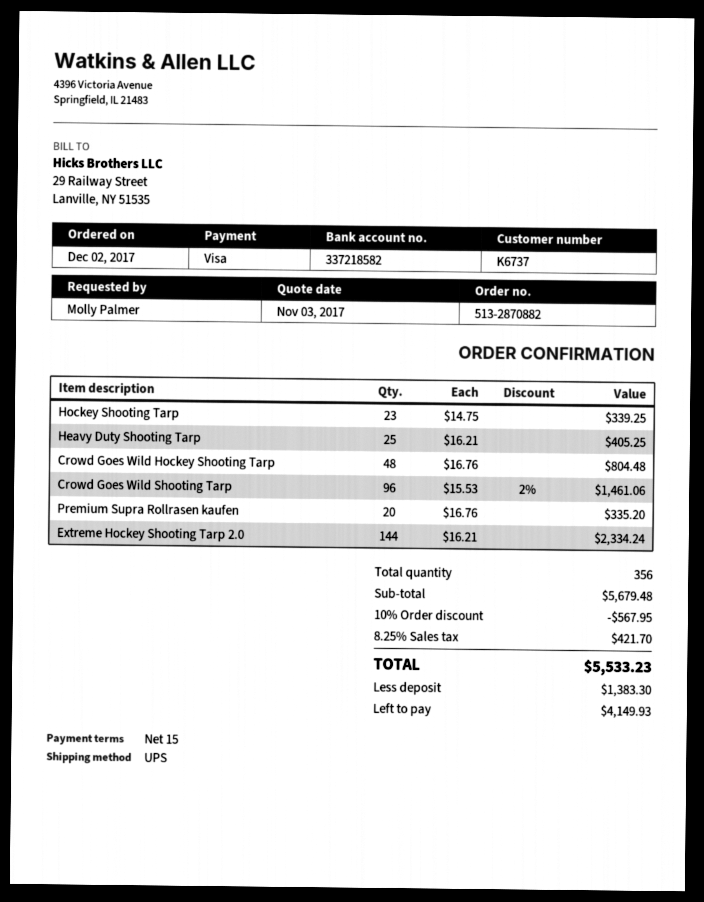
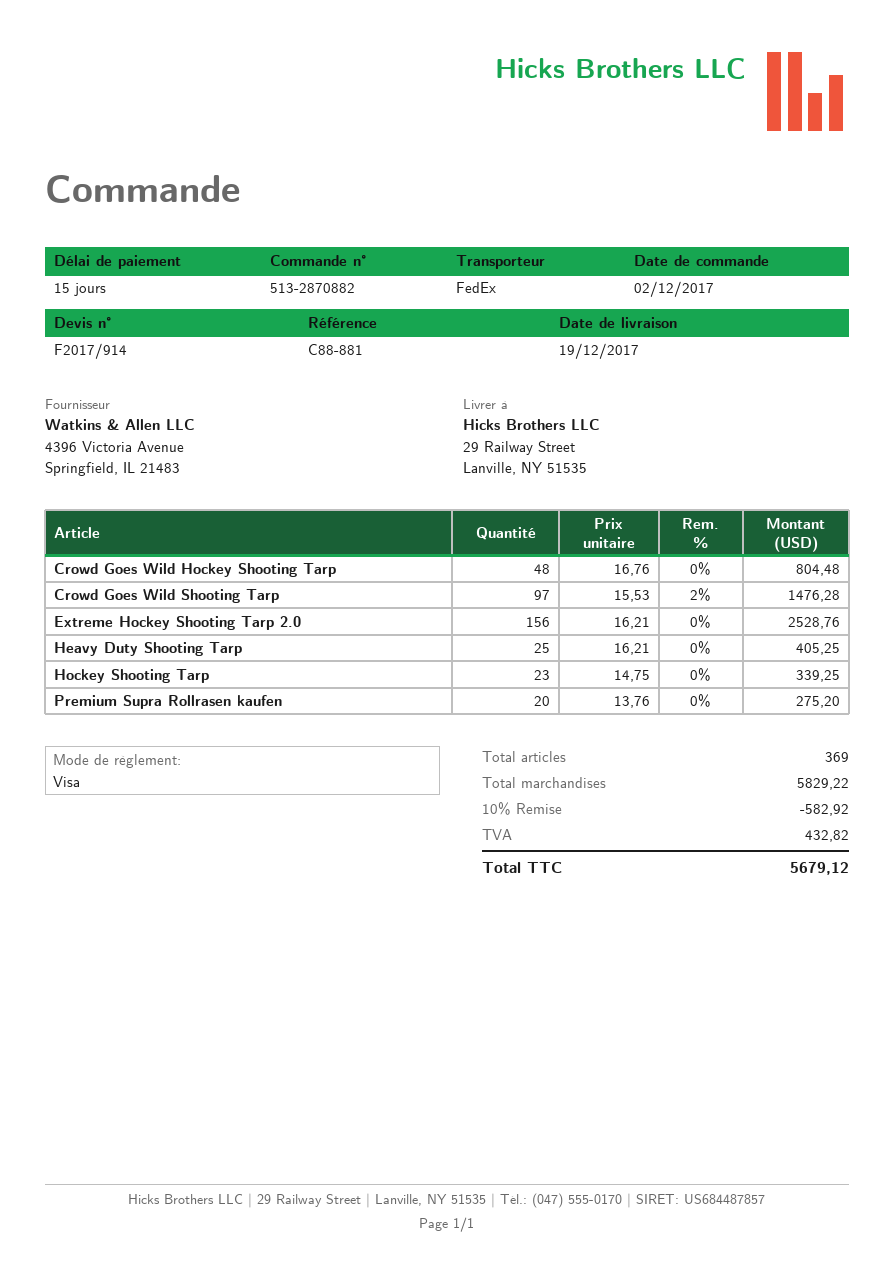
shipping method: UPS -> FedEx
Crowd Goes Wild Shooting Tarp: 96 x 15.53 - 2% = 1461.06 -> 97 x 15.53 - 2% = 1476.28
Premium Supra Rollrasen kaufen: 20 x 16.76 = 335.20 -> 20 x 13.76 = 275.20
Extreme Hockey Shooting Tarp 2.0: 144 x 16.21 = 2334.24 -> 156 x 16.21 = 2528.76
total quantity: 356 -> 369
subtotal: 5679.48 -> 5829.22
discount: 10% = 567.95 -> 10% = 582.92
tax: 421.70 -> 432.82
total: 5533.23 -> 5679.12

